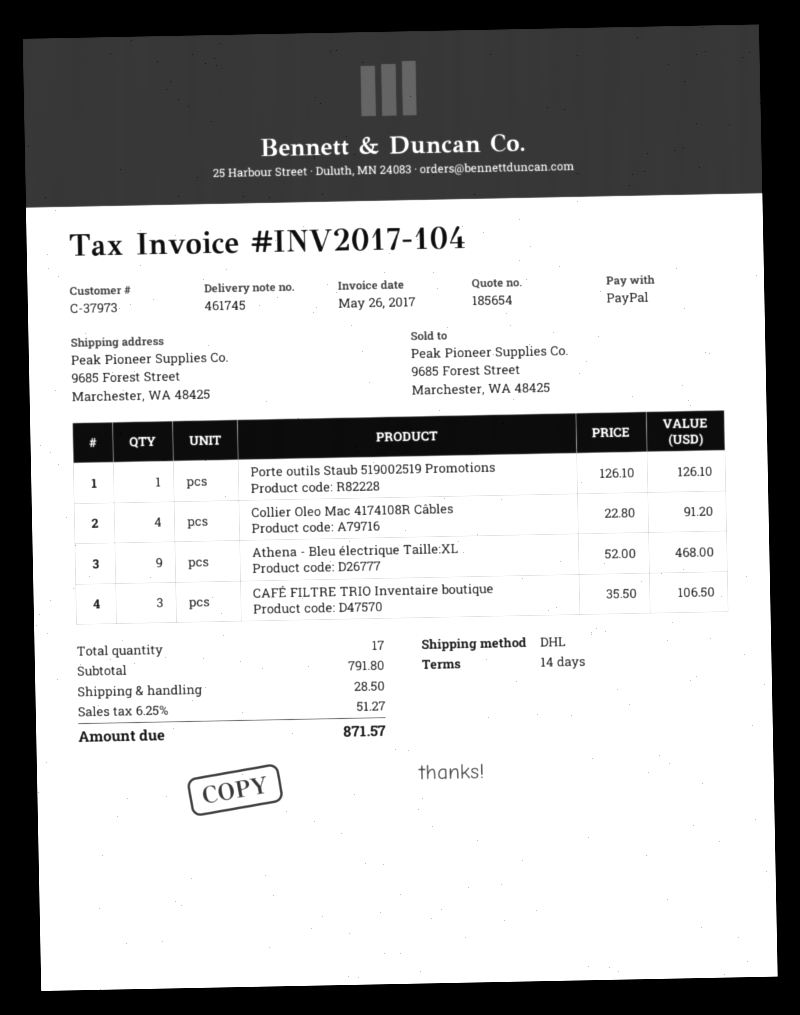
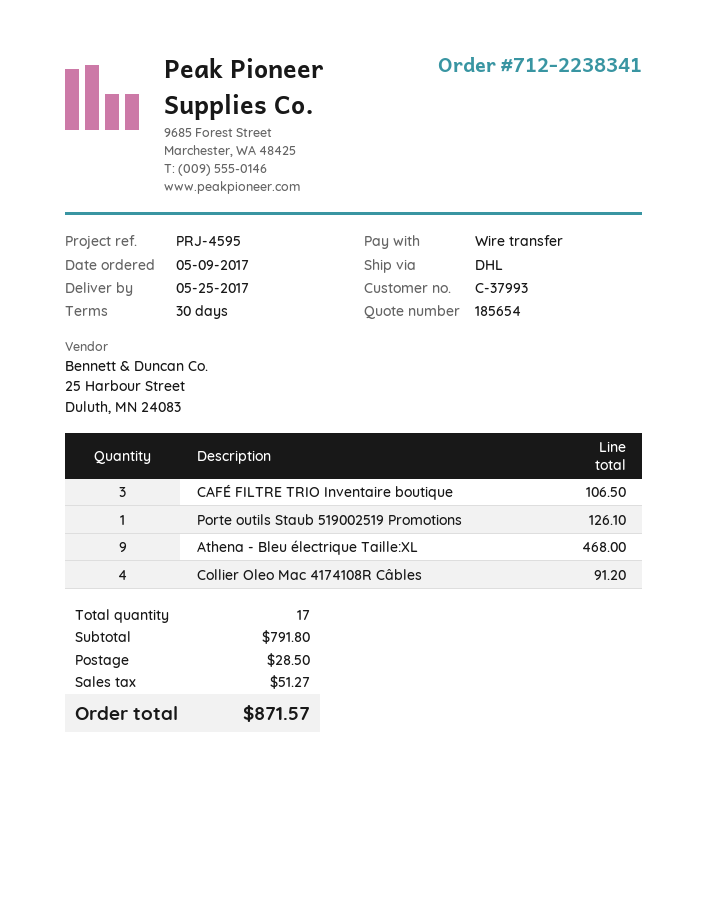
payment terms: 14 days -> 30 days
customer number: C-37973 -> C-37993
payment method: PayPal -> bank transfer

